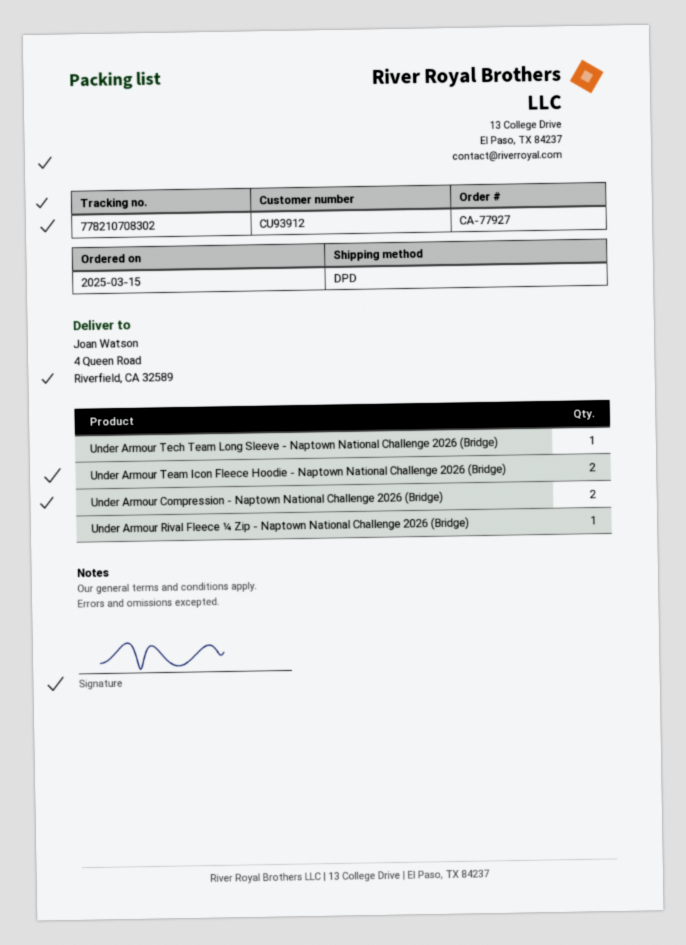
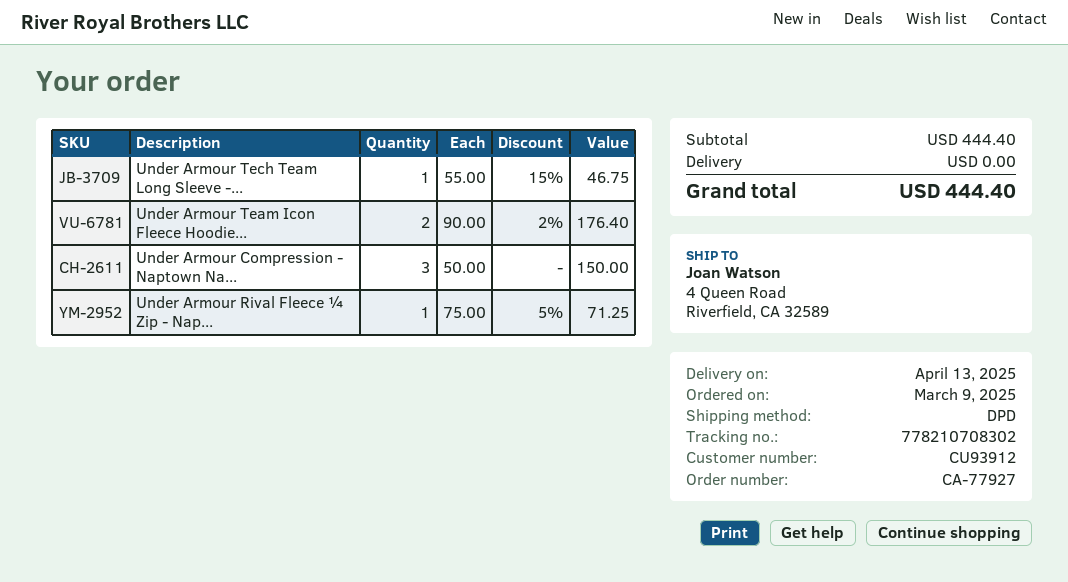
order date: 2025-03-15 -> 2025-03-09
Under Armour Compression - Naptown National Challenge 2026 (Bridge): 2 -> 3

